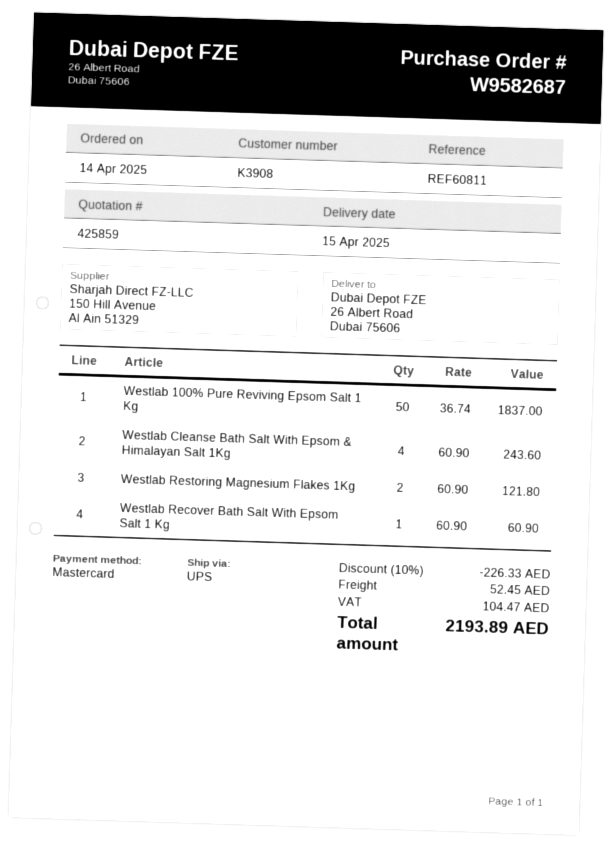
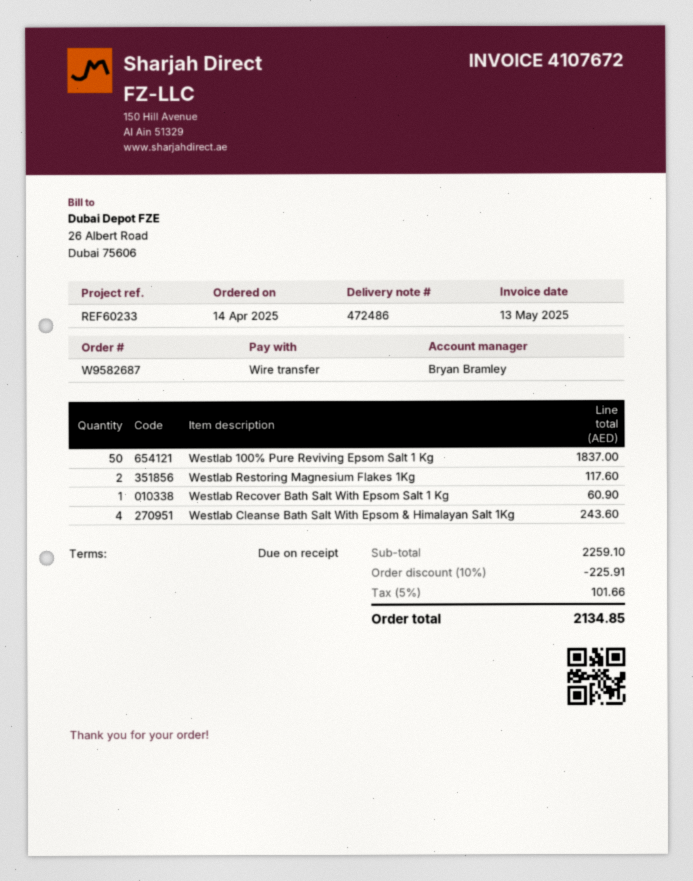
reference: REF60811 -> REF60233
payment method: Mastercard -> bank transfer
Westlab Restoring Magnesium Flakes 1Kg: 2 for 121.80 -> 2 for 117.60
discount: 10% = 226.33 -> 10% = 225.91
shipping: 52.45 -> none
tax: 104.47 -> 101.66
total: 2193.89 -> 2134.85

